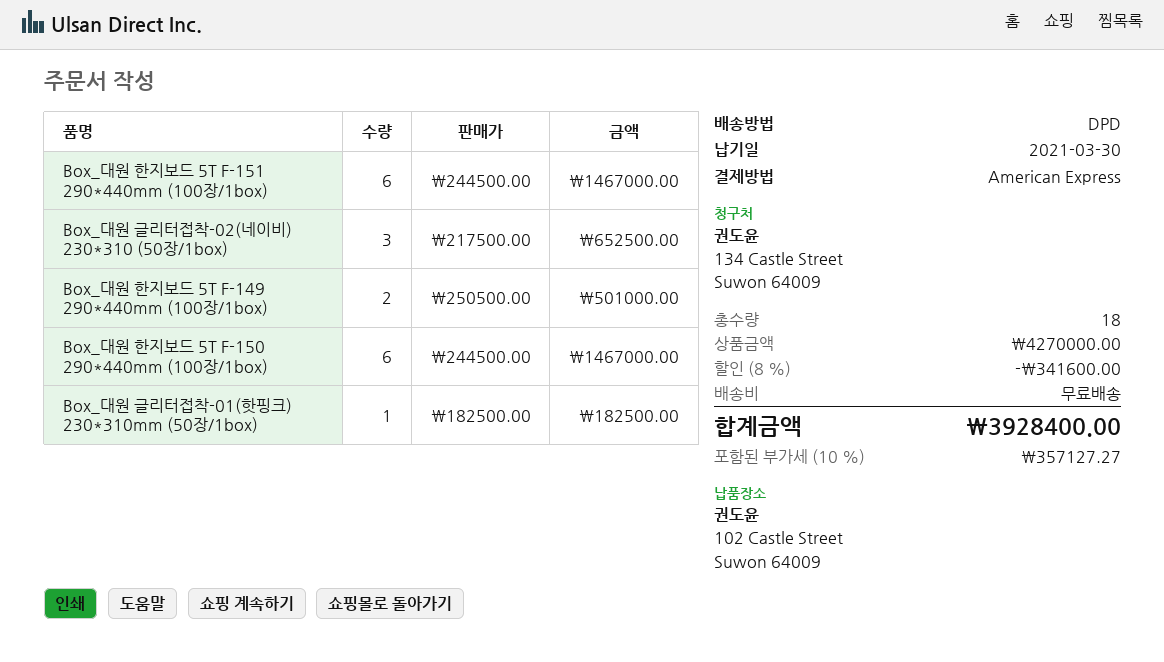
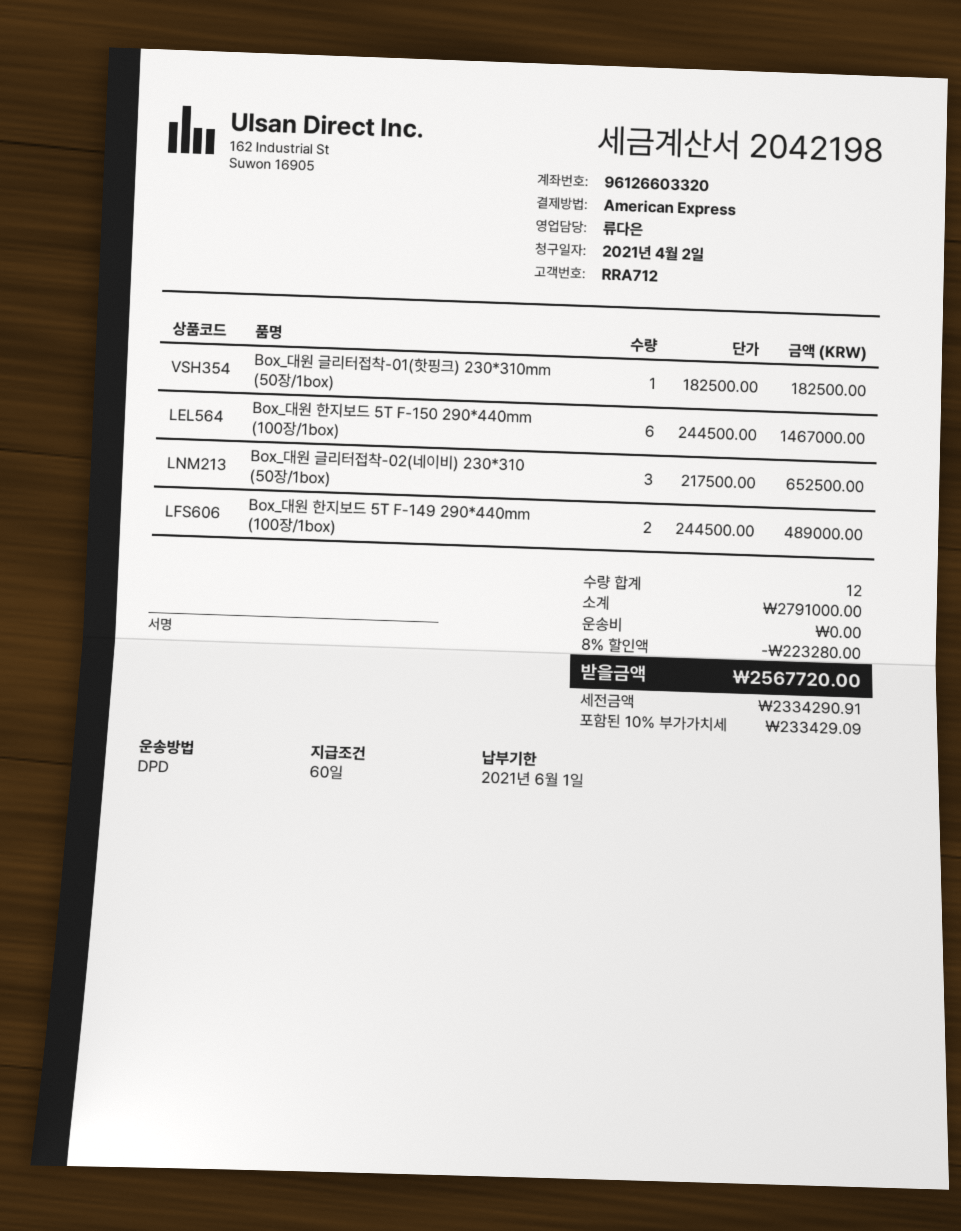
Box_대원 한지보드 5T F-151 290*440mm (100장/1box): 6 x 244500.00 = 1467000.00 -> none
Box_대원 한지보드 5T F-149 290*440mm (100장/1box): 2 x 250500.00 = 501000.00 -> 2 x 244500.00 = 489000.00
total quantity: 18 -> 12
subtotal: 4270000.00 -> 2791000.00
discount: 8% = 341600.00 -> 8% = 223280.00
tax: 10% = 357127.27 -> 10% = 233429.09
total: 3928400.00 -> 2567720.00

